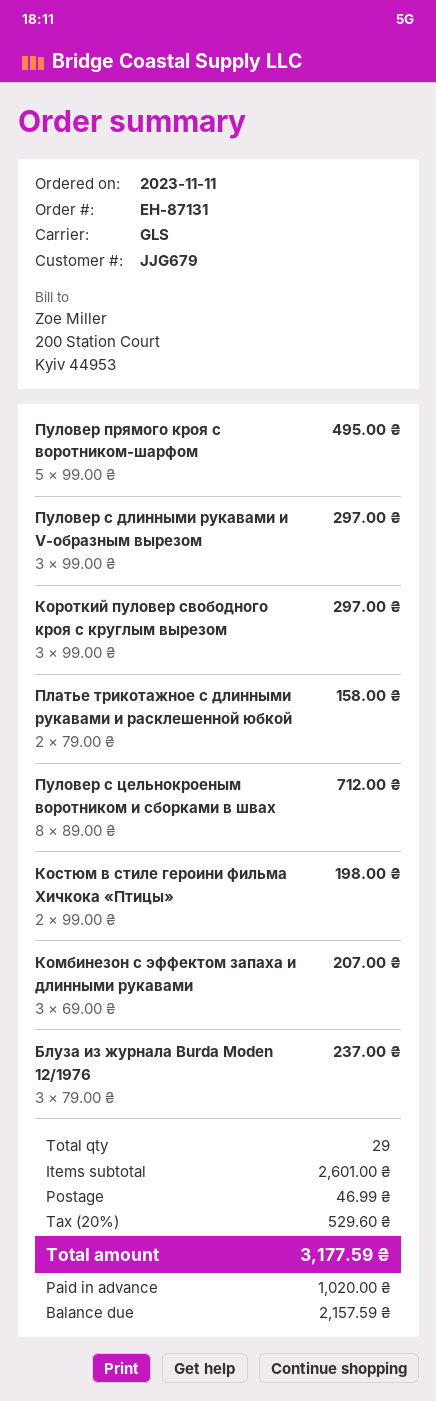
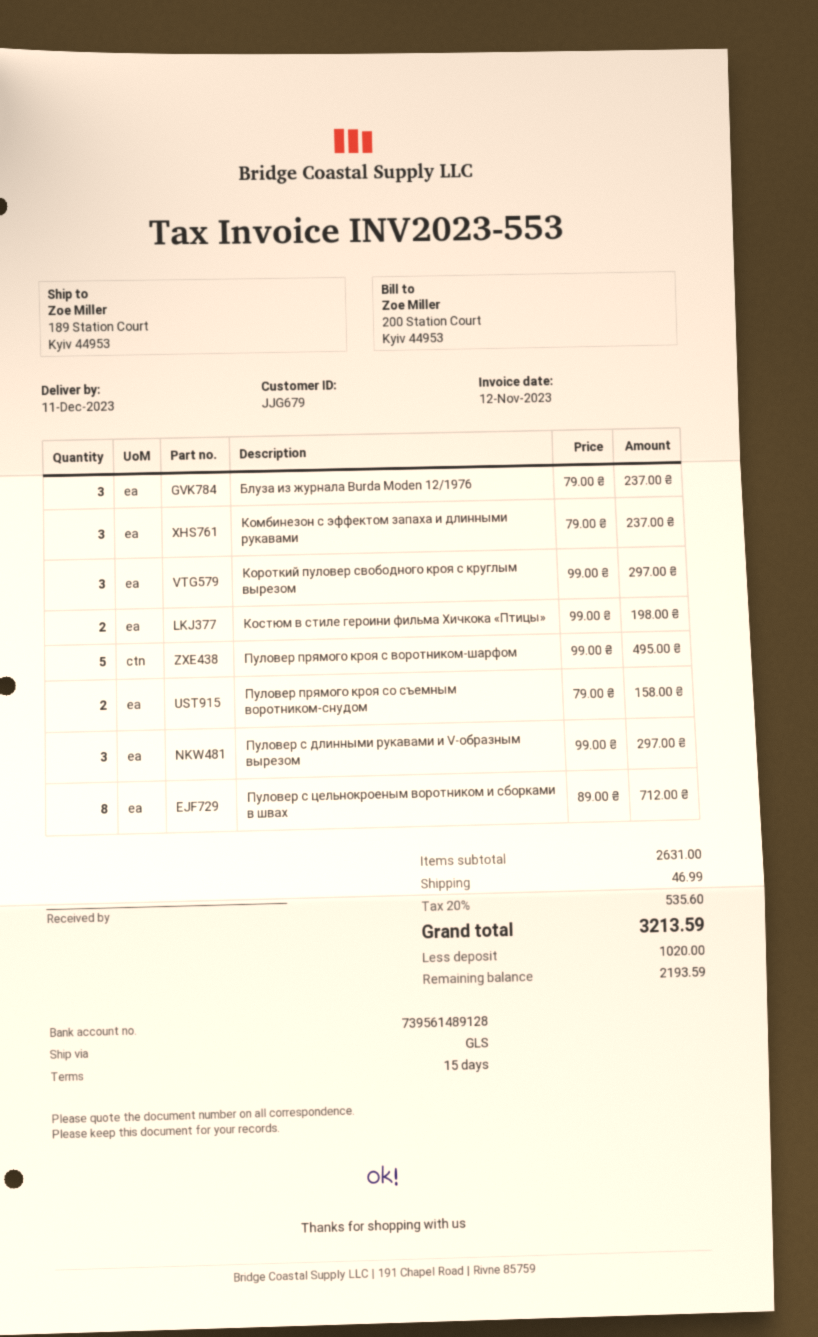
Платье трикотажное с длинными рукавами и расклешенной юбкой: 2 x 79.00 = 158.00 -> none
Комбинезон с эффектом запаха и длинными рукавами: 3 x 69.00 = 207.00 -> 3 x 79.00 = 237.00
Пуловер прямого кроя со съемным воротником-снудом: none -> 2 x 79.00 = 158.00
subtotal: 2601.00 -> 2631.00
tax: 20% = 529.60 -> 20% = 535.60
total: 3177.59 -> 3213.59
balance: 2157.59 -> 2193.59

